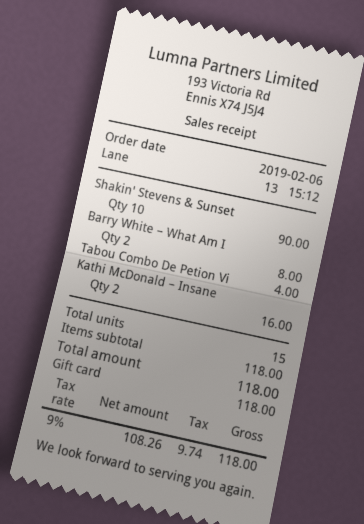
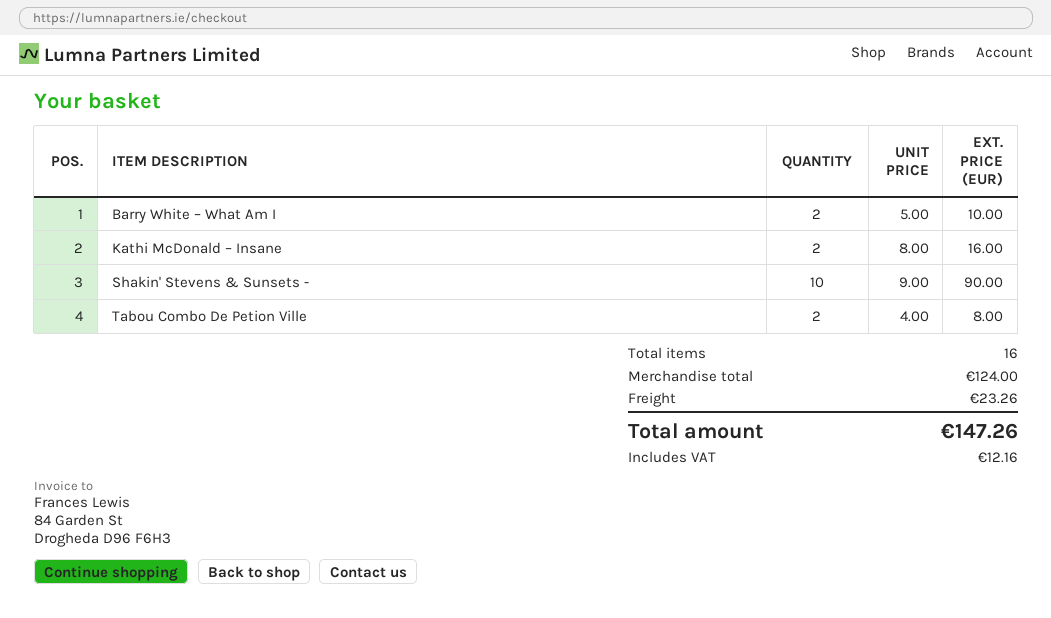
Barry White – What Am I: 2 for 8.00 -> 2 for 10.00
Tabou Combo De Petion Vi: 1 for 4.00 -> 2 for 8.00
total quantity: 15 -> 16
subtotal: 118.00 -> 124.00
shipping: none -> 23.26
tax: 9.74 -> 12.16
total: 118.00 -> 147.26

